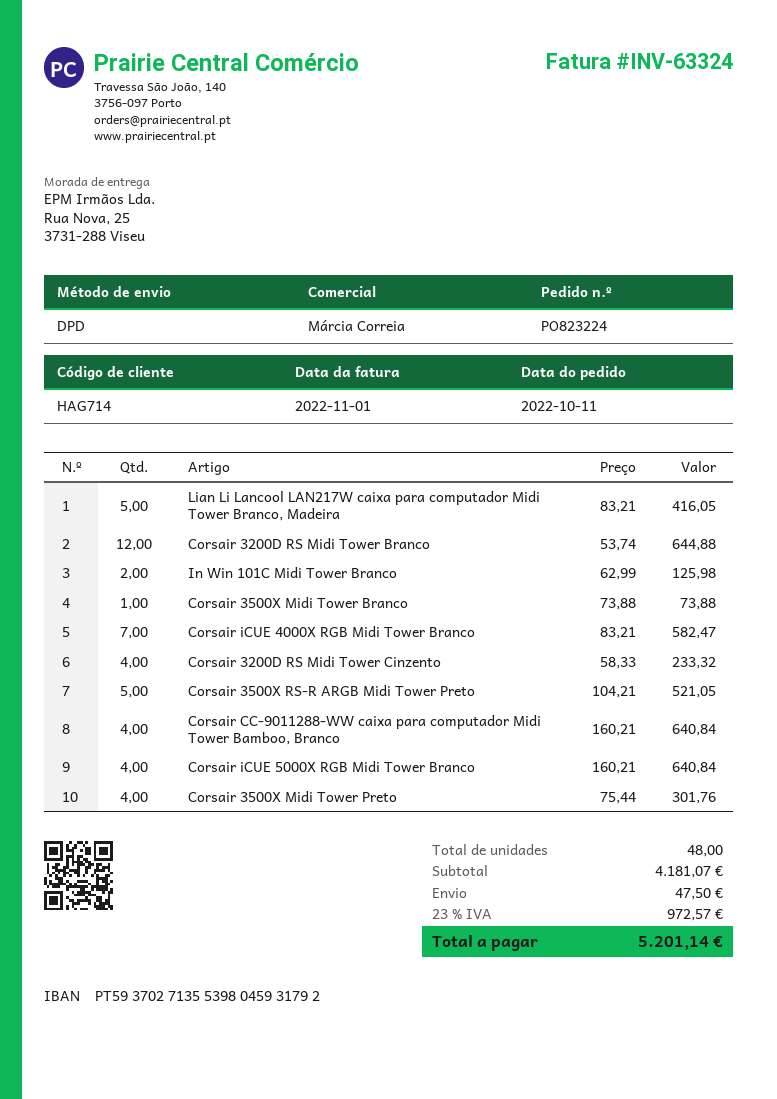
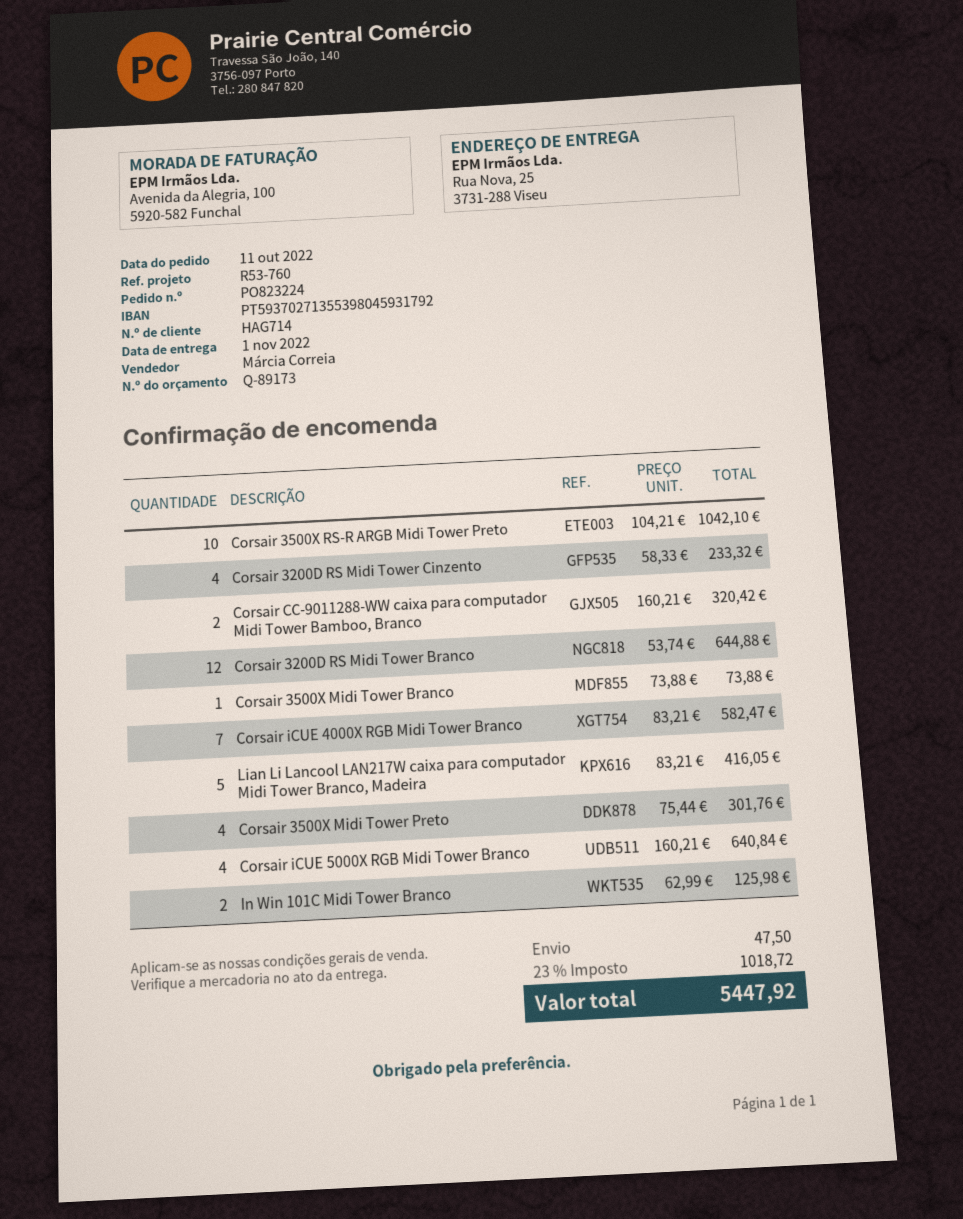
Corsair 3500X RS-R ARGB Midi Tower Preto: 5 x 104.21 = 521.05 -> 10 x 104.21 = 1042.10
Corsair CC-9011288-WW caixa para computador Midi Tower Bamboo, Branco: 4 x 160.21 = 640.84 -> 2 x 160.21 = 320.42
tax: 23% = 972.57 -> 23% = 1018.72
total: 5201.14 -> 5447.92

